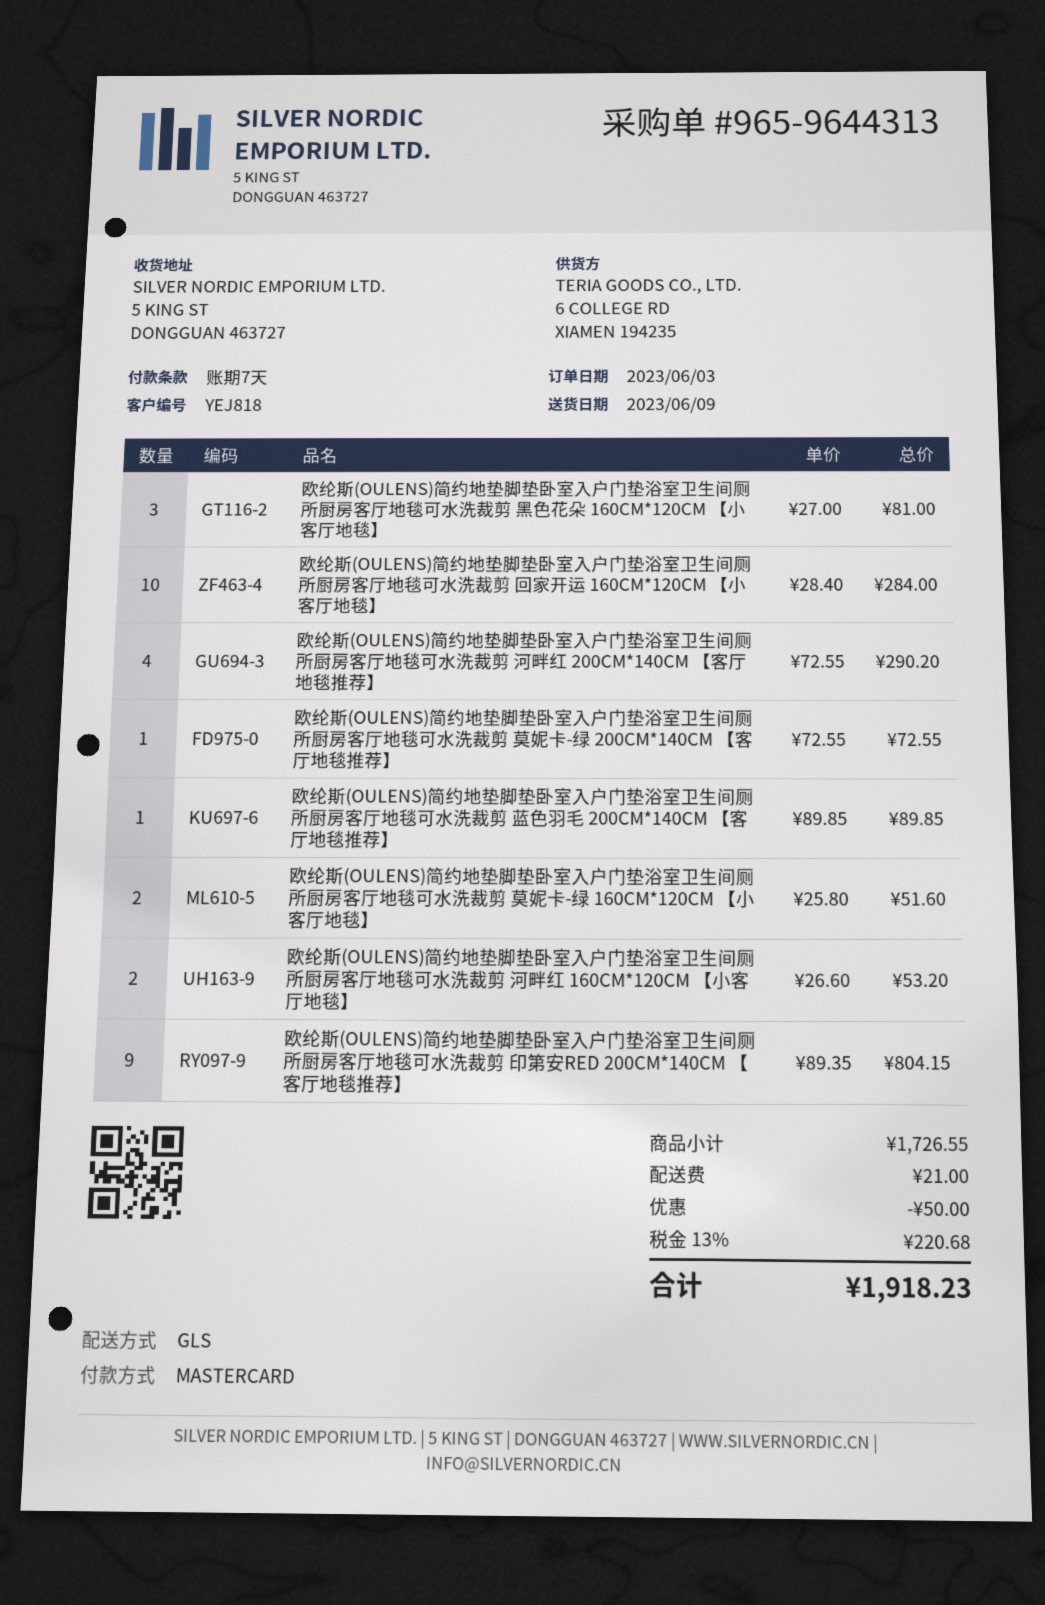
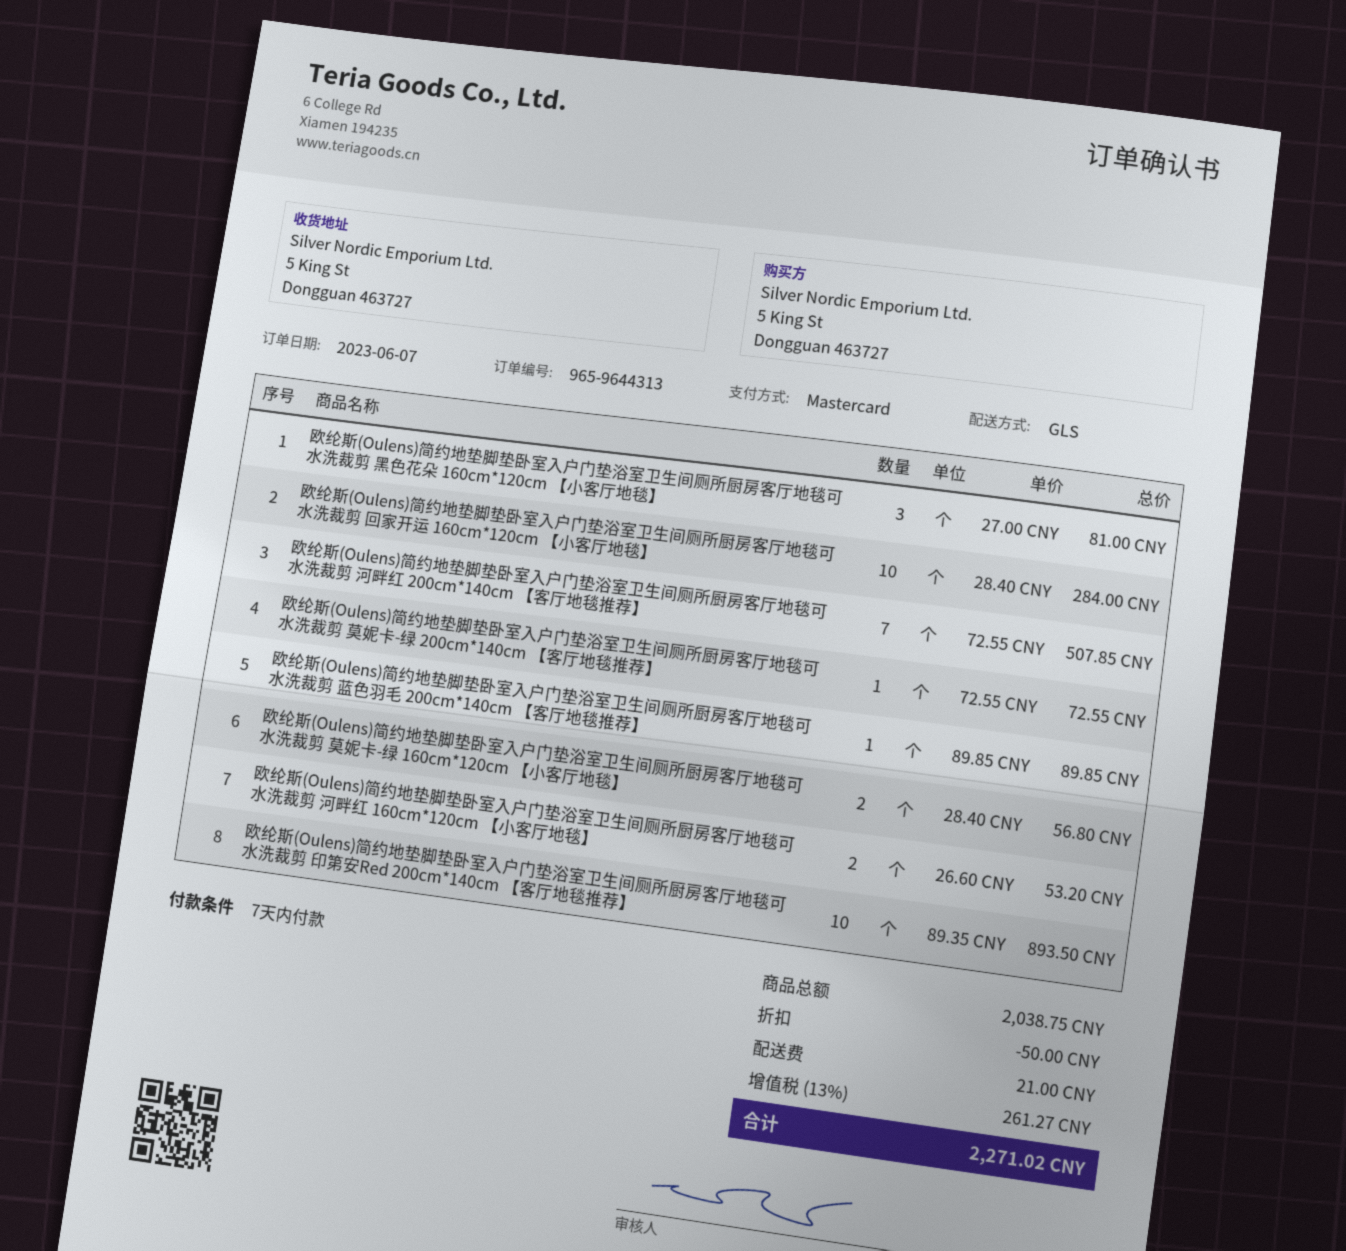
order date: 2023-06-03 -> 2023-06-07
欧纶斯(OULENS)简约地垫脚垫卧室入户门垫浴室卫生间厕所厨房客厅地毯可水洗裁剪 河畔红 200CM*140CM 【客厅地毯推荐】: 4 x 72.55 = 290.20 -> 7 x 72.55 = 507.85
欧纶斯(OULENS)简约地垫脚垫卧室入户门垫浴室卫生间厕所厨房客厅地毯可水洗裁剪 莫妮卡-绿 160CM*120CM 【小客厅地毯】: 2 x 25.80 = 51.60 -> 2 x 28.40 = 56.80
欧纶斯(OULENS)简约地垫脚垫卧室入户门垫浴室卫生间厕所厨房客厅地毯可水洗裁剪 印第安RED 200CM*140CM 【客厅地毯推荐】: 9 x 89.35 = 804.15 -> 10 x 89.35 = 893.50
subtotal: 1726.55 -> 2038.75
tax: 13% = 220.68 -> 13% = 261.27
total: 1918.23 -> 2271.02

